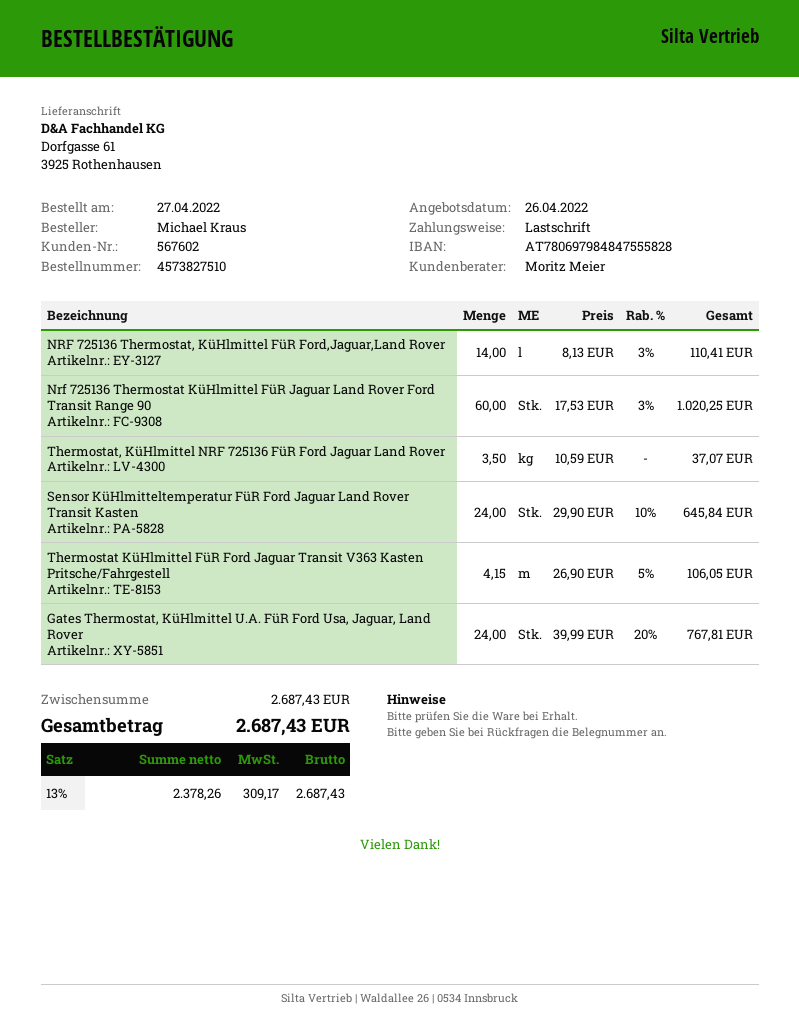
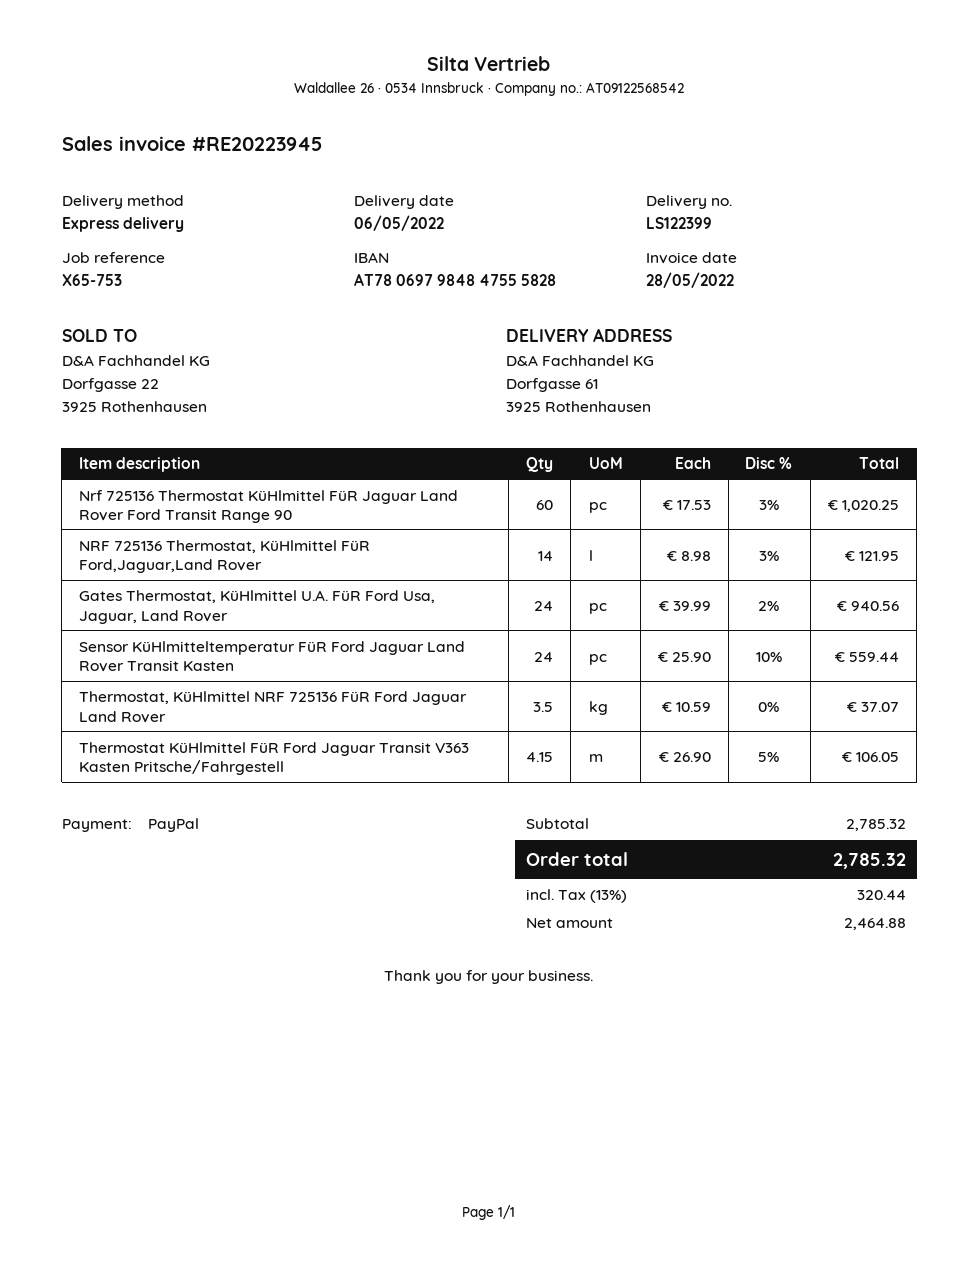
payment method: direct debit -> PayPal
NRF 725136 Thermostat, KüHlmittel FüR Ford,Jaguar,Land Rover: 14 x 8.13 - 3% = 110.41 -> 14 x 8.98 - 3% = 121.95
Sensor KüHlmitteltemperatur FüR Ford Jaguar Land Rover Transit Kasten: 24 x 29.90 - 10% = 645.84 -> 24 x 25.90 - 10% = 559.44
Gates Thermostat, KüHlmittel U.A. FüR Ford Usa, Jaguar, Land Rover: 24 x 39.99 - 20% = 767.81 -> 24 x 39.99 - 2% = 940.56
subtotal: 2687.43 -> 2785.32
net: 2378.26 -> 2464.88
tax: 13% = 309.17 -> 13% = 320.44
total: 2687.43 -> 2785.32

